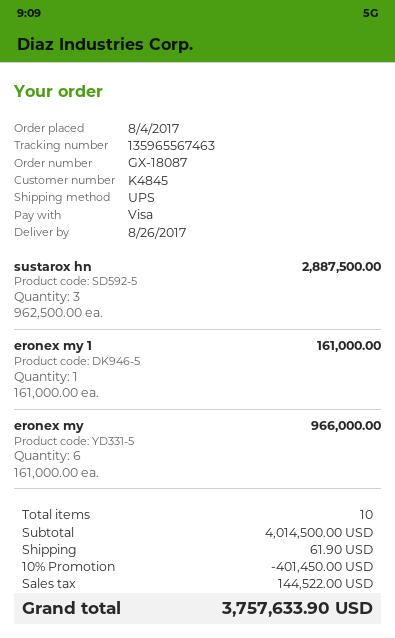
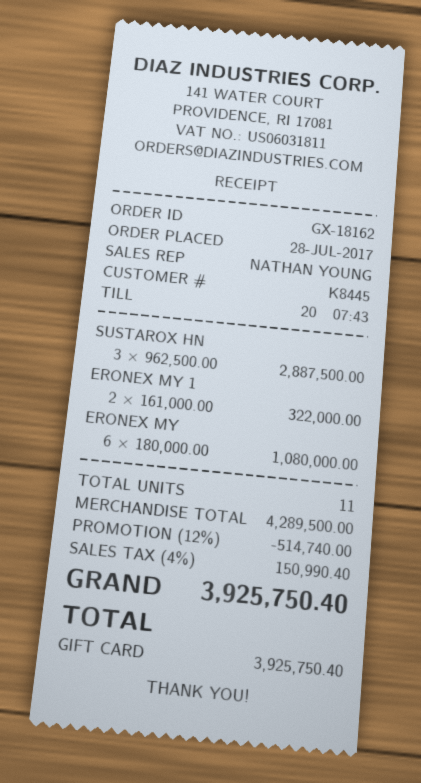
order number: GX-18087 -> GX-18162
order date: 2017-08-04 -> 2017-07-28
customer number: K4845 -> K8445
payment method: Visa -> gift card
eronex my 1: 1 x 161000.00 = 161000.00 -> 2 x 161000.00 = 322000.00
eronex my: 6 x 161000.00 = 966000.00 -> 6 x 180000.00 = 1080000.00
total quantity: 10 -> 11
subtotal: 4014500.00 -> 4289500.00
discount: 10% = 401450.00 -> 12% = 514740.00
shipping: 61.90 -> none
tax: 144522.00 -> 150990.40
total: 3757633.90 -> 3925750.40

